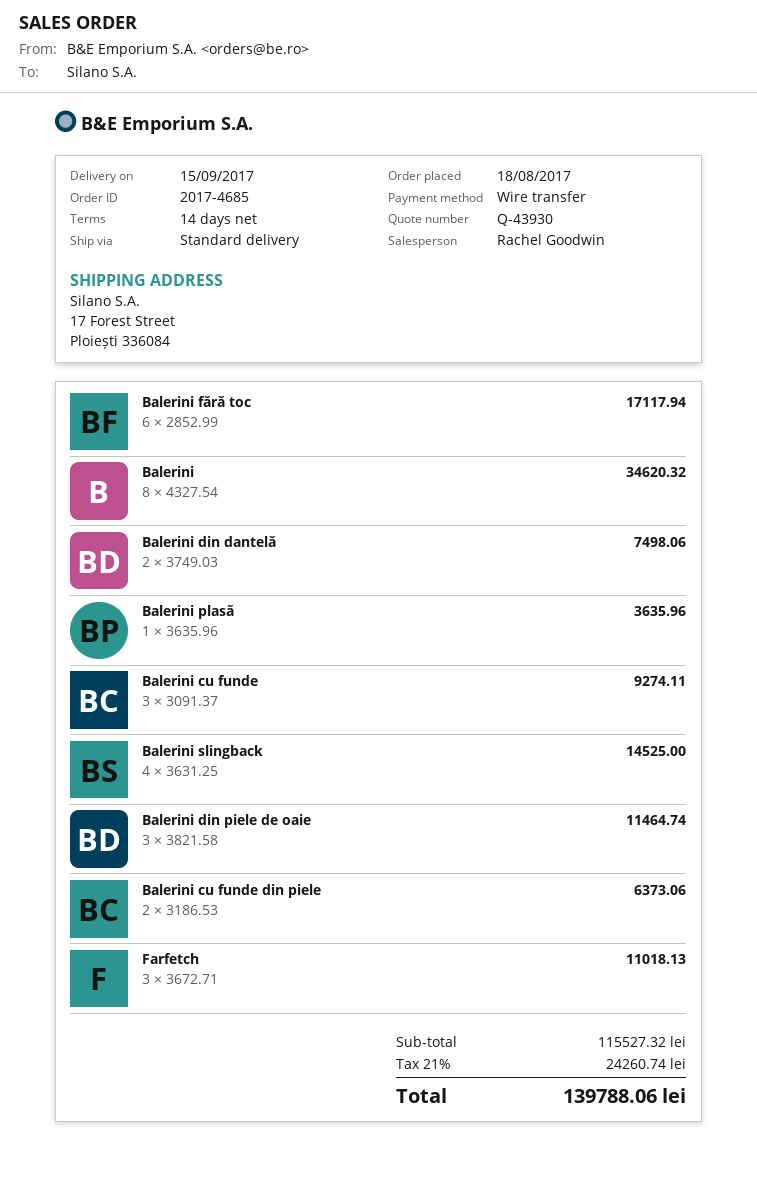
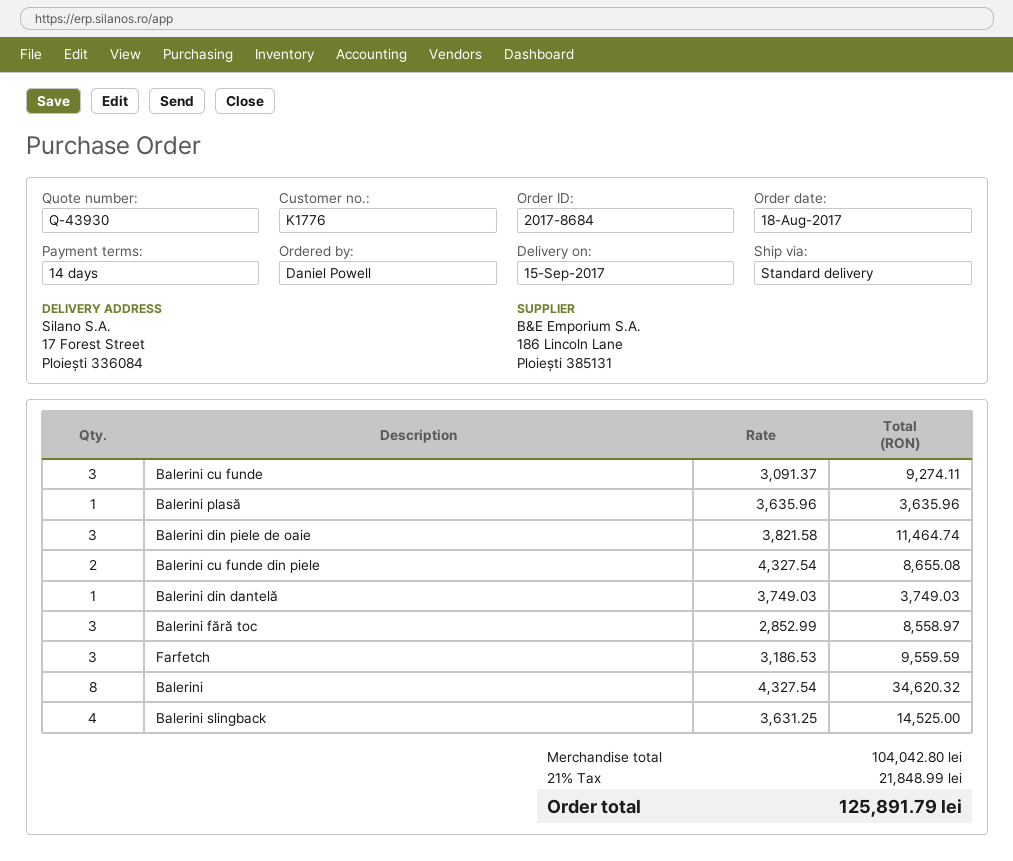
order number: 2017-4685 -> 2017-8684
Balerini fără toc: 6 x 2852.99 = 17117.94 -> 3 x 2852.99 = 8558.97
Balerini din dantelă: 2 x 3749.03 = 7498.06 -> 1 x 3749.03 = 3749.03
Balerini cu funde din piele: 2 x 3186.53 = 6373.06 -> 2 x 4327.54 = 8655.08
Farfetch: 3 x 3672.71 = 11018.13 -> 3 x 3186.53 = 9559.59
subtotal: 115527.32 -> 104042.80
tax: 21% = 24260.74 -> 21% = 21848.99
total: 139788.06 -> 125891.79

